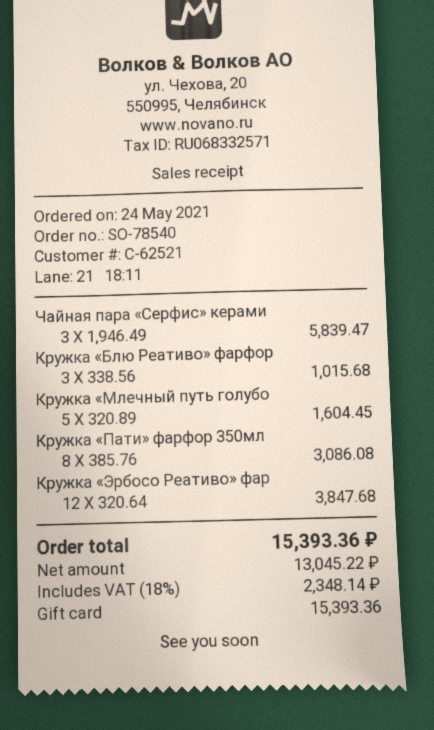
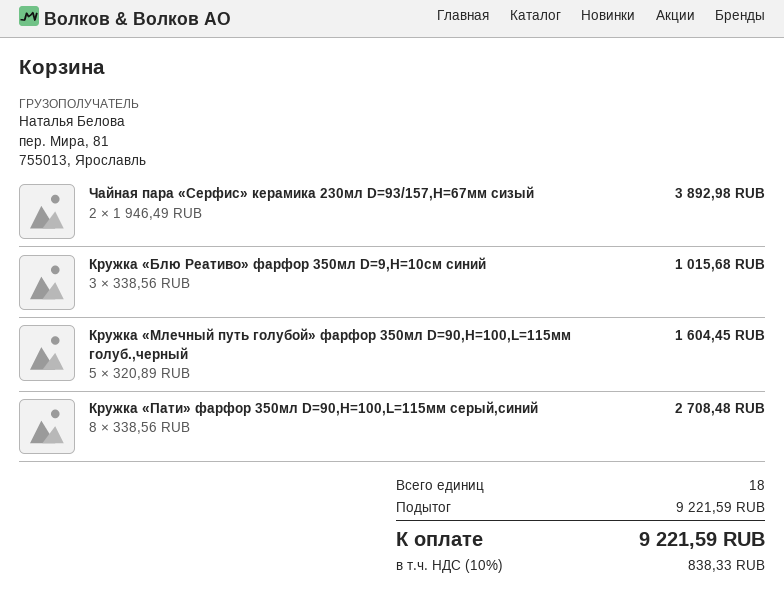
Чайная пара «Серфис» керами: 3 x 1946.49 = 5839.47 -> 2 x 1946.49 = 3892.98
Кружка «Пати» фарфор 350мл: 8 x 385.76 = 3086.08 -> 8 x 338.56 = 2708.48
Кружка «Эрбосо Реативо» фар: 12 x 320.64 = 3847.68 -> none
tax: 18% = 2348.14 -> 10% = 838.33
total: 15393.36 -> 9221.59

